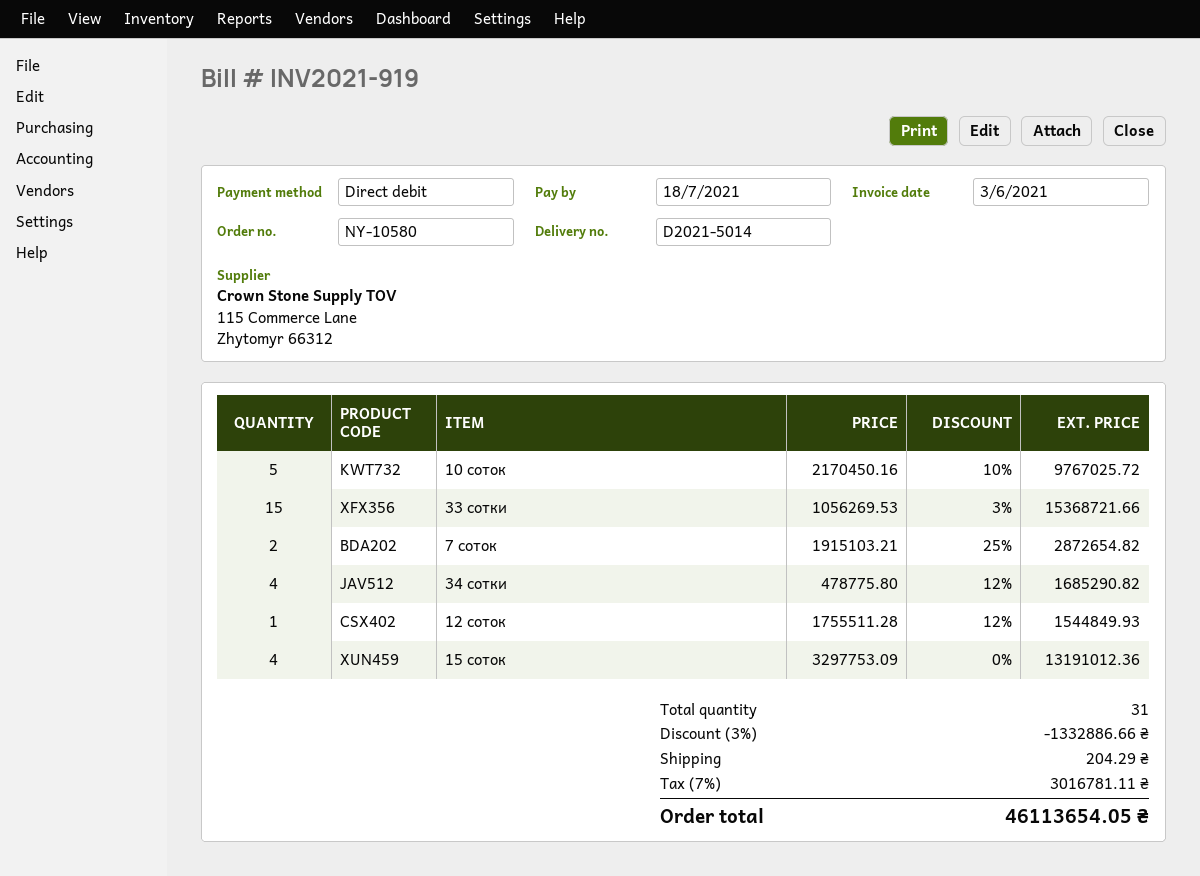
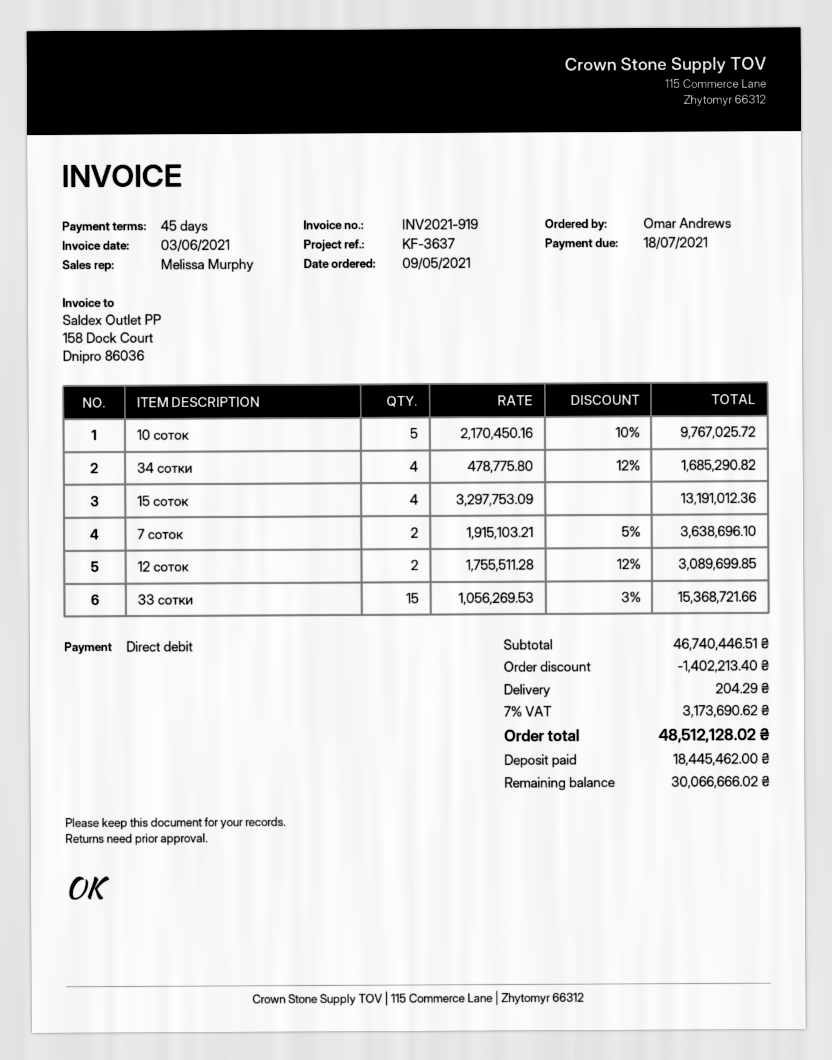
7 соток: 2 x 1915103.21 - 25% = 2872654.82 -> 2 x 1915103.21 - 5% = 3638696.10
12 соток: 1 x 1755511.28 - 12% = 1544849.93 -> 2 x 1755511.28 - 12% = 3089699.85
discount: 1332886.66 -> 1402213.40
tax: 7% = 3016781.11 -> 7% = 3173690.62
total: 46113654.05 -> 48512128.02

